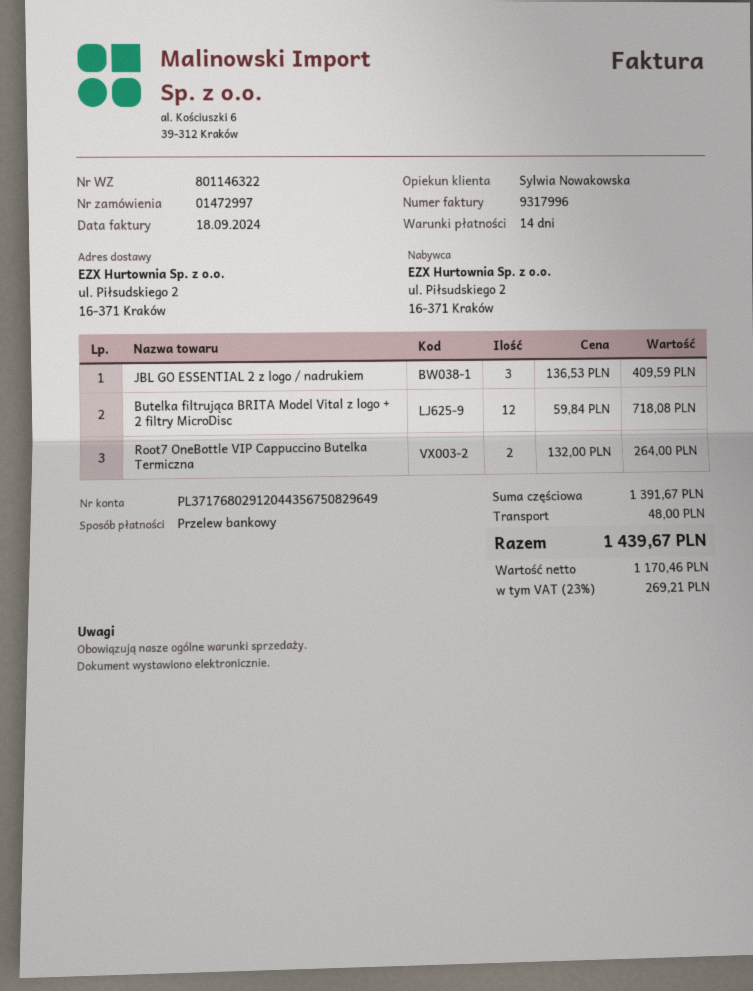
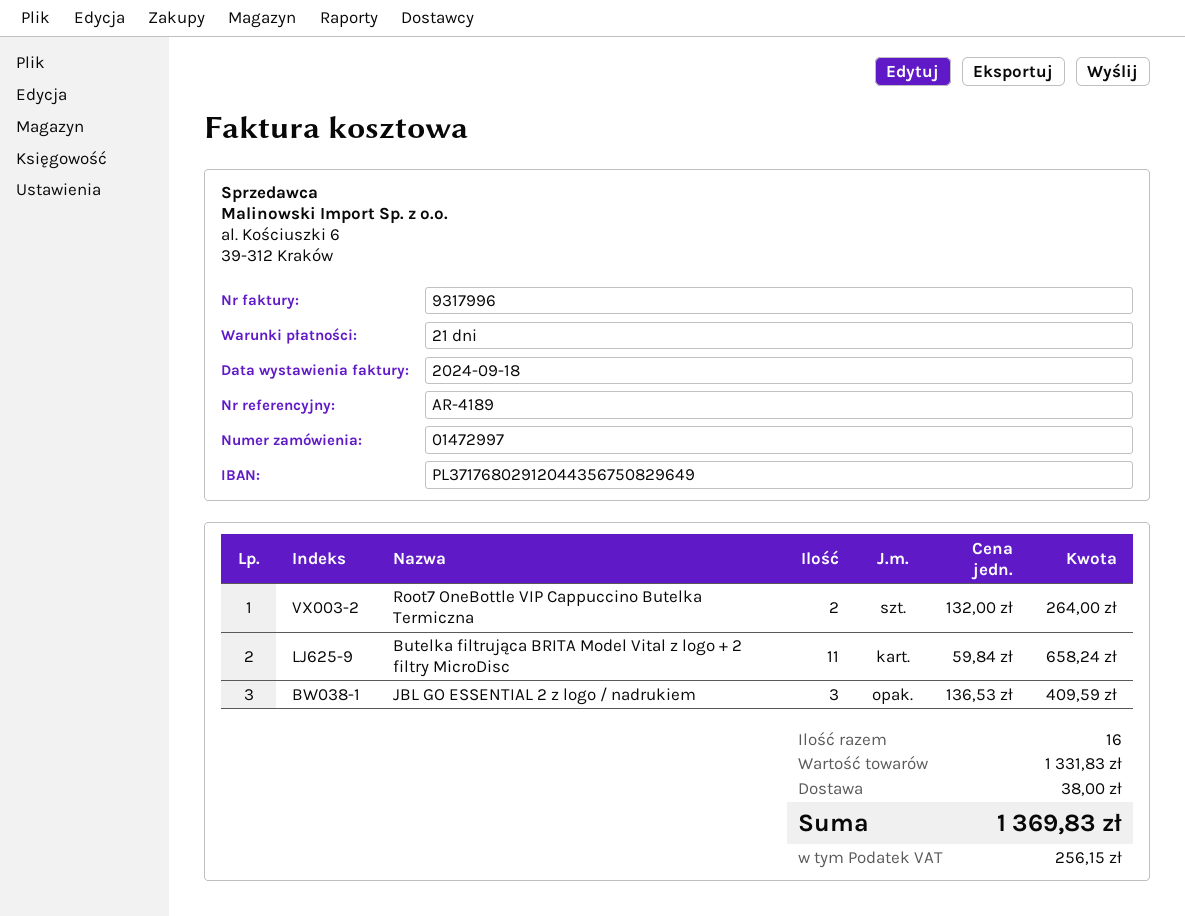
payment terms: 14 days -> 21 days
Butelka filtrująca BRITA Model Vital z logo + 2 filtry MicroDisc: 12 x 59.84 = 718.08 -> 11 x 59.84 = 658.24
subtotal: 1391.67 -> 1331.83
shipping: 48.00 -> 38.00
tax: 269.21 -> 256.15
total: 1439.67 -> 1369.83

